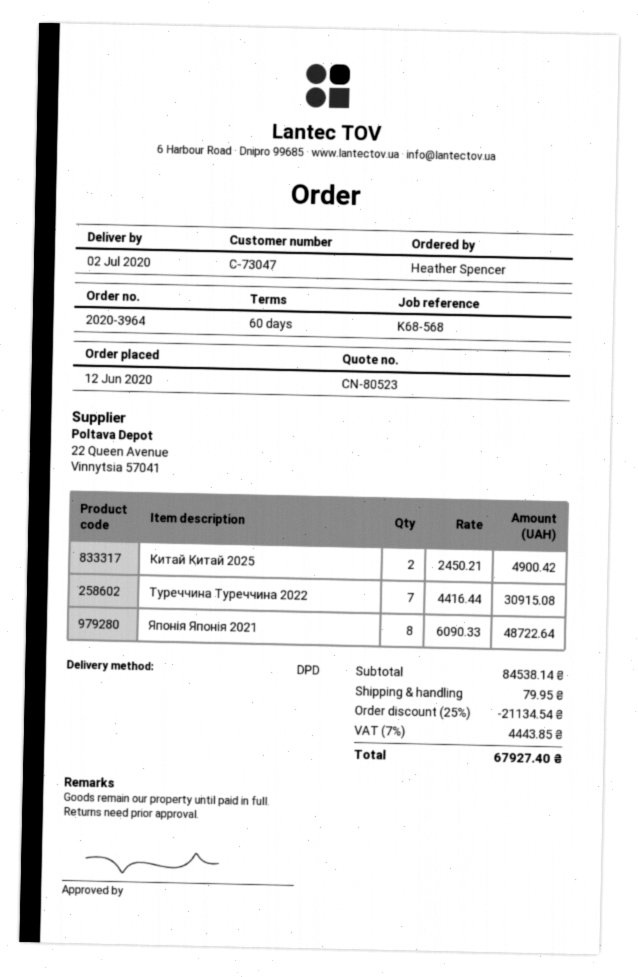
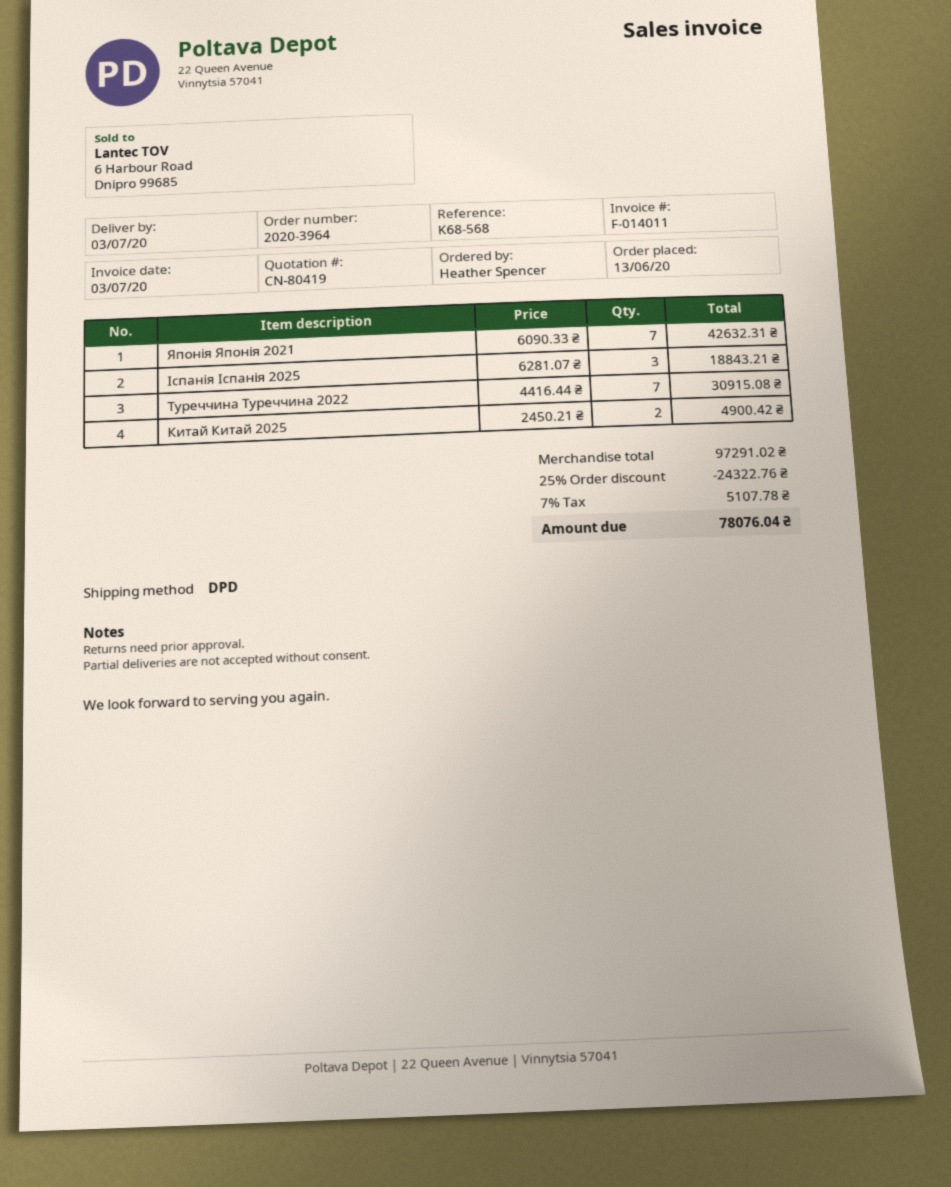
quote number: CN-80523 -> CN-80419
order date: 2020-06-12 -> 2020-06-13
delivery date: 2020-07-02 -> 2020-07-03
Японія Японія 2021: 8 x 6090.33 = 48722.64 -> 7 x 6090.33 = 42632.31
Іспанія Іспанія 2025: none -> 3 x 6281.07 = 18843.21
subtotal: 84538.14 -> 97291.02
discount: 25% = 21134.54 -> 25% = 24322.76
shipping: 79.95 -> none
tax: 7% = 4443.85 -> 7% = 5107.78
total: 67927.40 -> 78076.04

